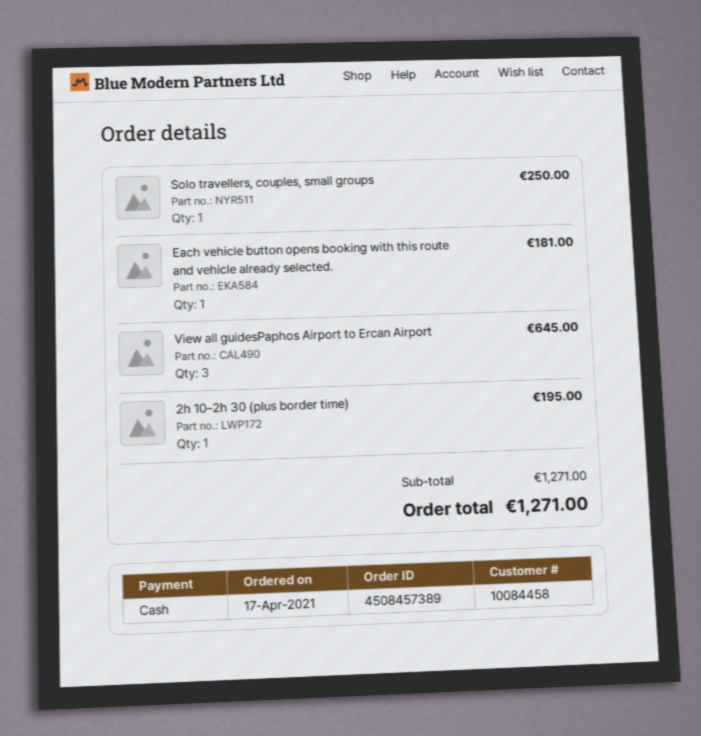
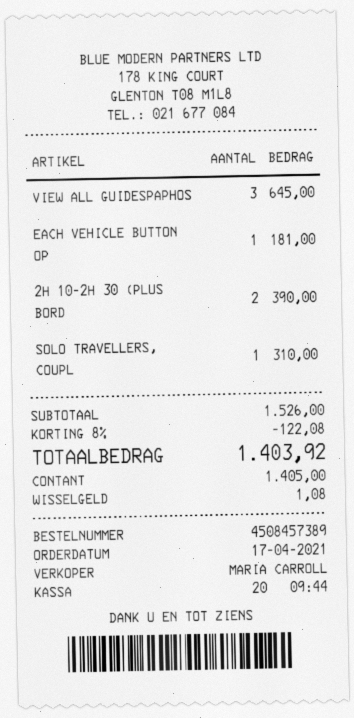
Solo travellers, couples, small groups: 1 for 250.00 -> 1 for 310.00
2h 10–2h 30 (plus border time): 1 for 195.00 -> 2 for 390.00
subtotal: 1271.00 -> 1526.00
discount: none -> 8% = 122.08
total: 1271.00 -> 1403.92

